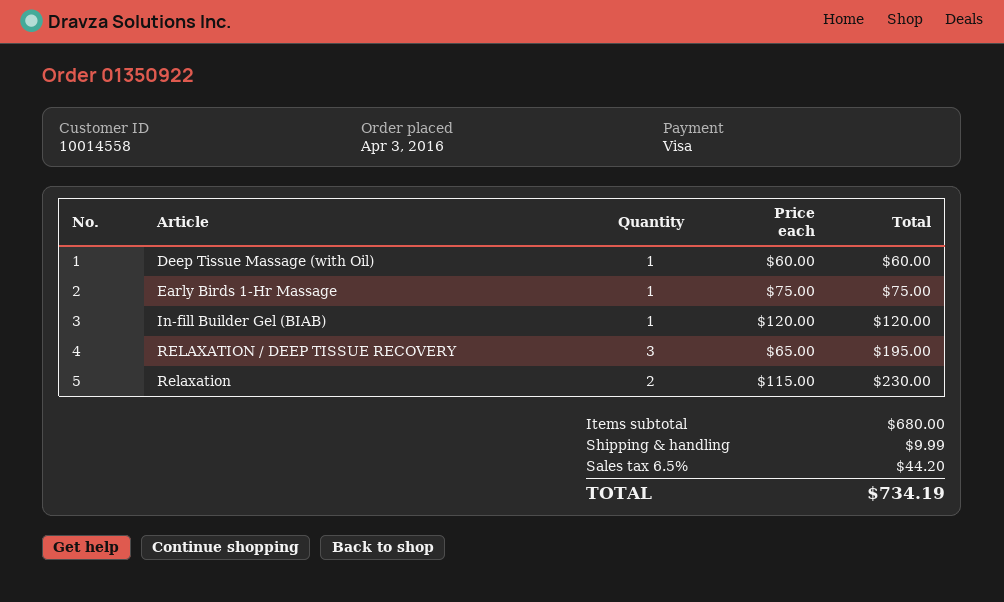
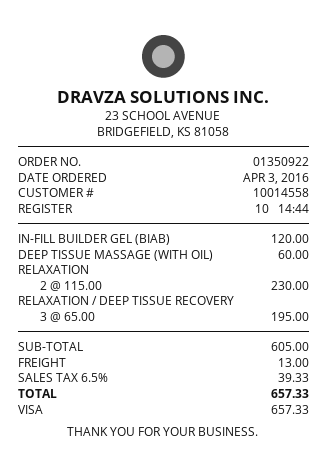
Early Birds 1-Hr Massage: 1 x 75.00 = 75.00 -> none
subtotal: 680.00 -> 605.00
shipping: 9.99 -> 13.00
tax: 6.5% = 44.20 -> 6.5% = 39.33
total: 734.19 -> 657.33

